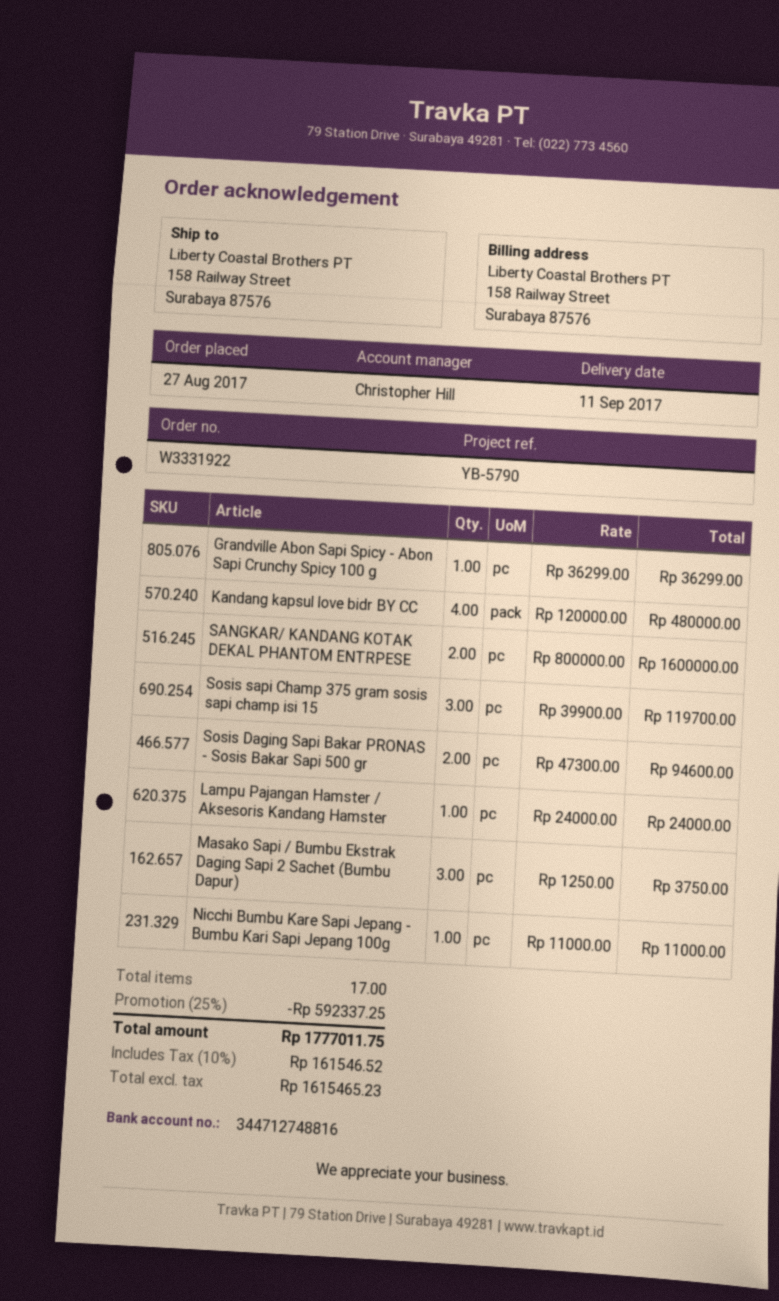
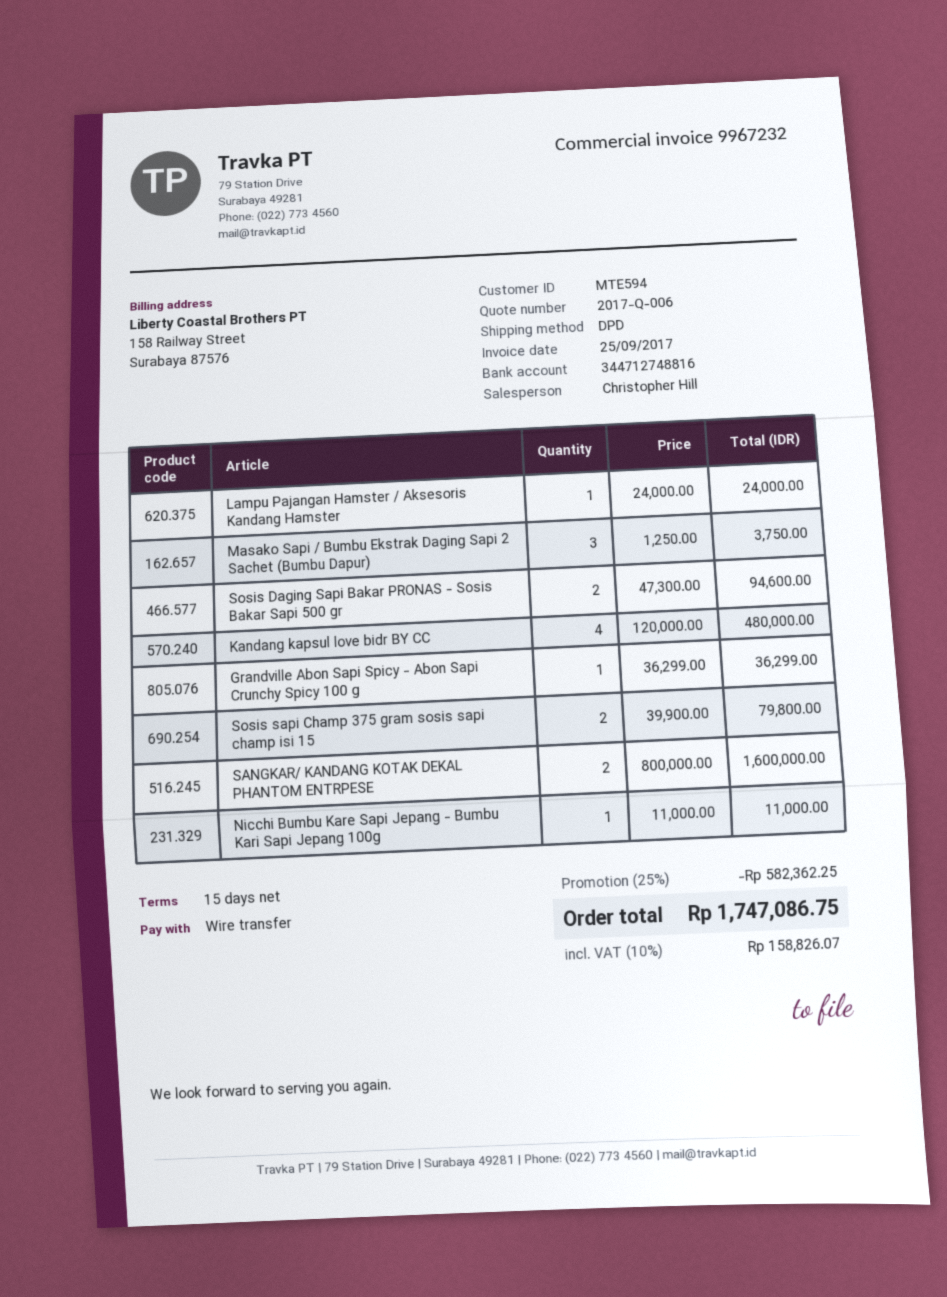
Sosis sapi Champ 375 gram sosis sapi champ isi 15: 3 x 39900.00 = 119700.00 -> 2 x 39900.00 = 79800.00
discount: 25% = 592337.25 -> 25% = 582362.25
tax: 10% = 161546.52 -> 10% = 158826.07
total: 1777011.75 -> 1747086.75

